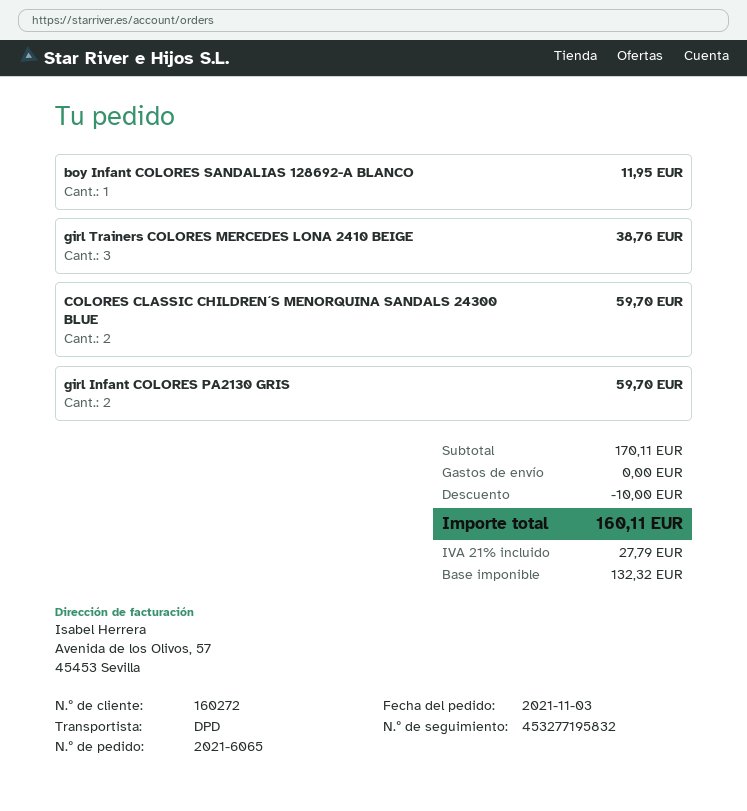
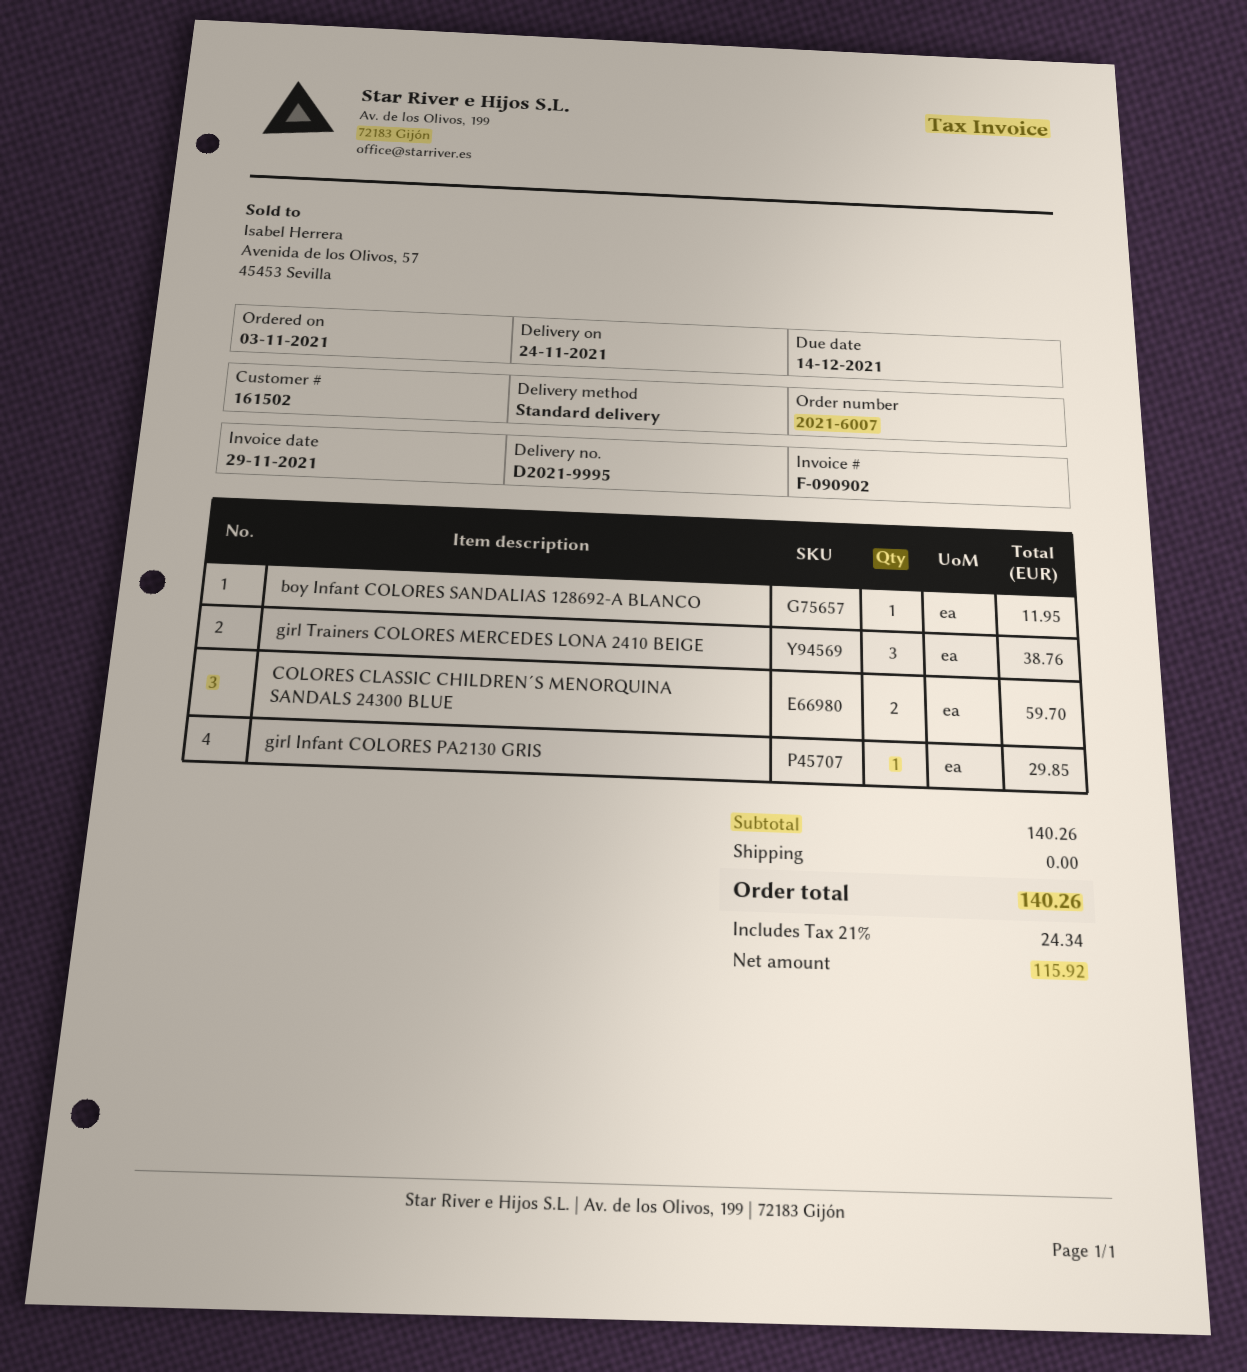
order number: 2021-6065 -> 2021-6007
customer number: 160272 -> 161502
shipping method: DPD -> standard
girl Infant COLORES PA2130 GRIS: 2 for 59.70 -> 1 for 29.85
subtotal: 170.11 -> 140.26
discount: 10.00 -> none
net: 132.32 -> 115.92
tax: 21% = 27.79 -> 21% = 24.34
total: 160.11 -> 140.26

